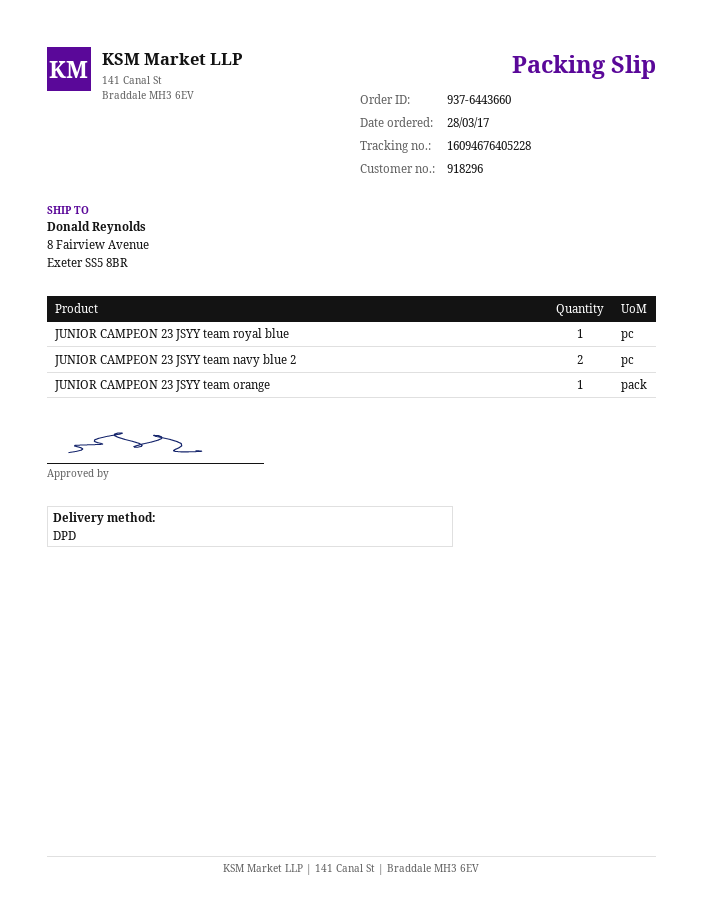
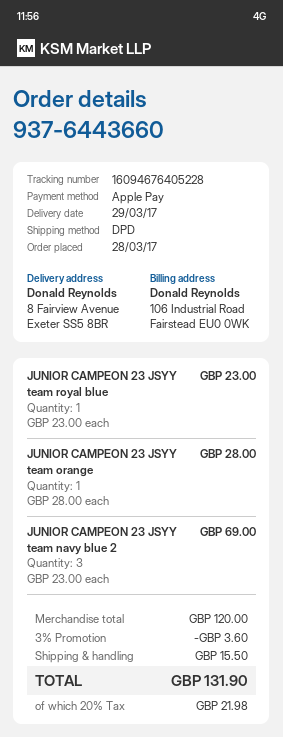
JUNIOR CAMPEON 23 JSYY team navy blue 2: 2 -> 3

